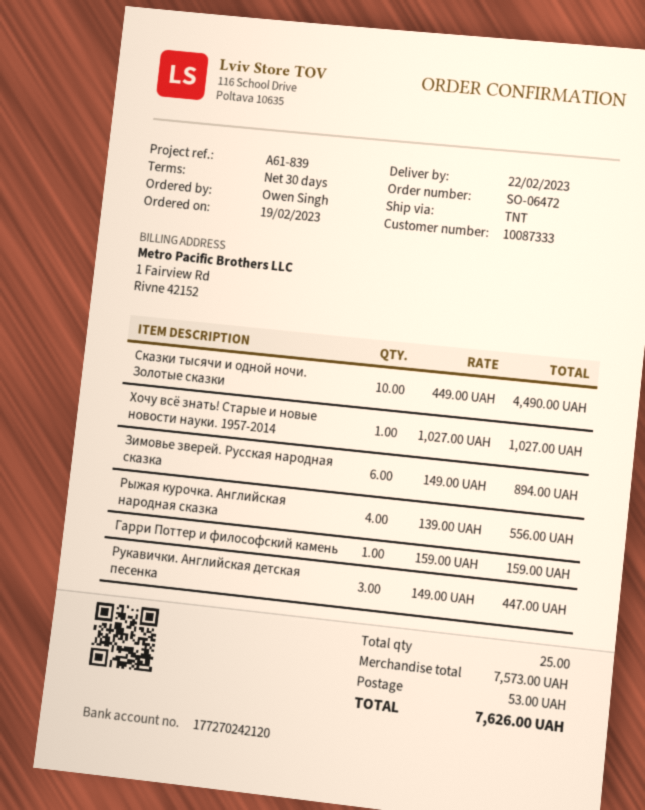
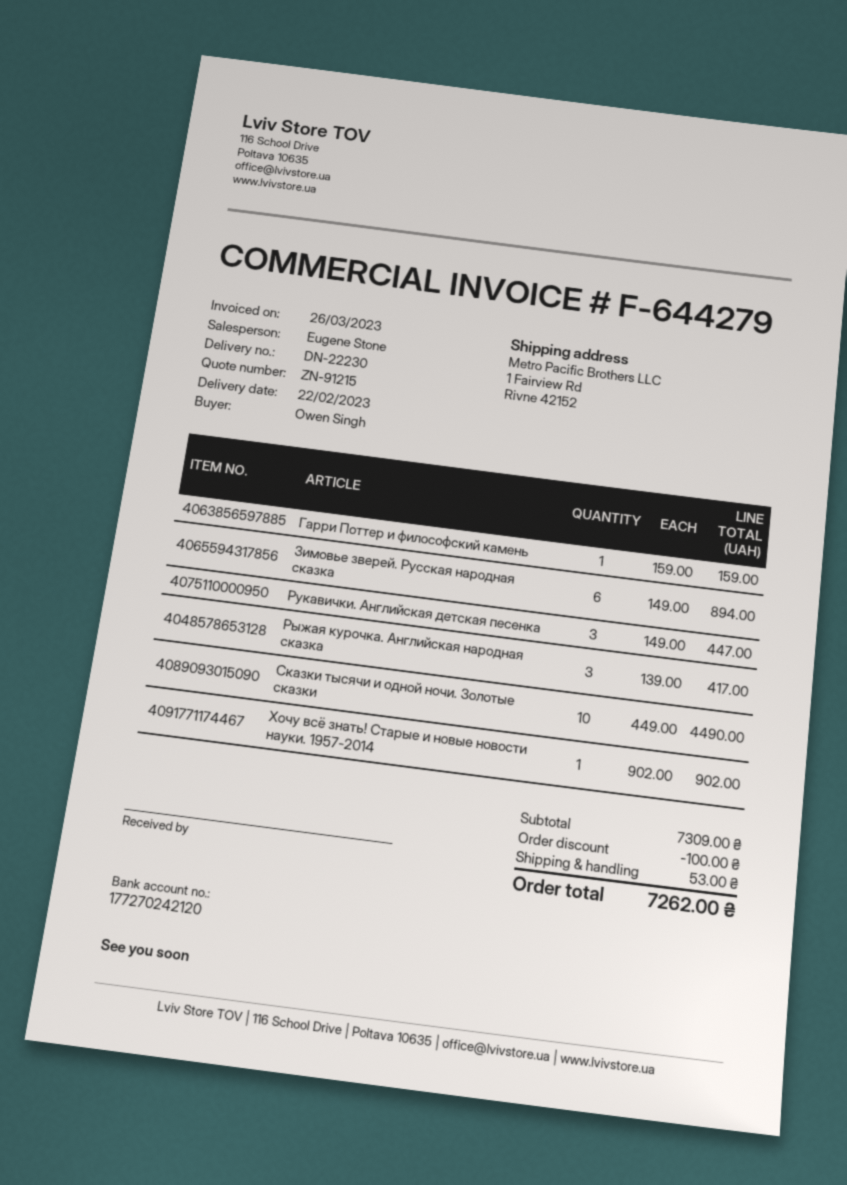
Хочу всё знать! Старые и новые новости науки. 1957-2014: 1 x 1027.00 = 1027.00 -> 1 x 902.00 = 902.00
Рыжая курочка. Английская народная сказка: 4 x 139.00 = 556.00 -> 3 x 139.00 = 417.00
subtotal: 7573.00 -> 7309.00
discount: none -> 100.00
total: 7626.00 -> 7262.00

